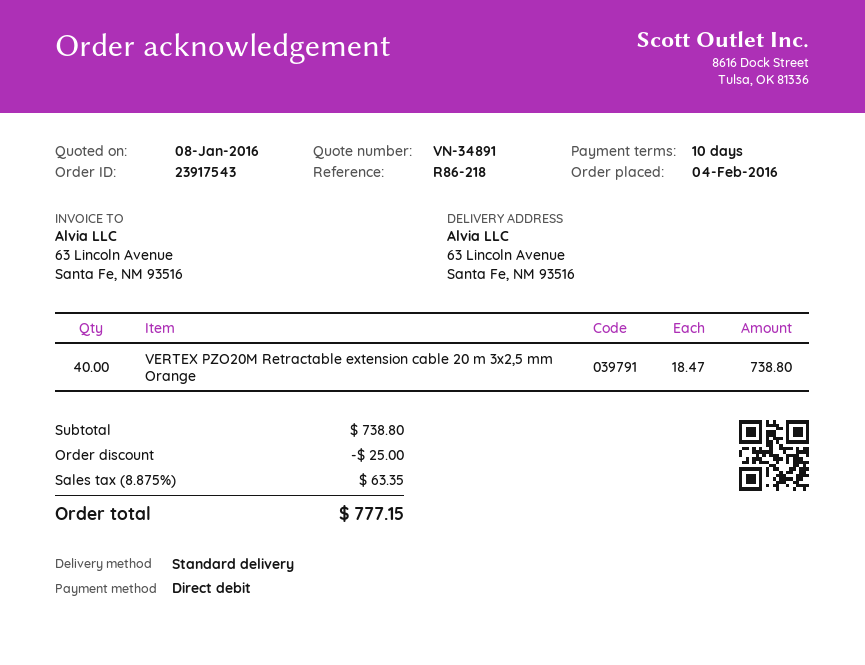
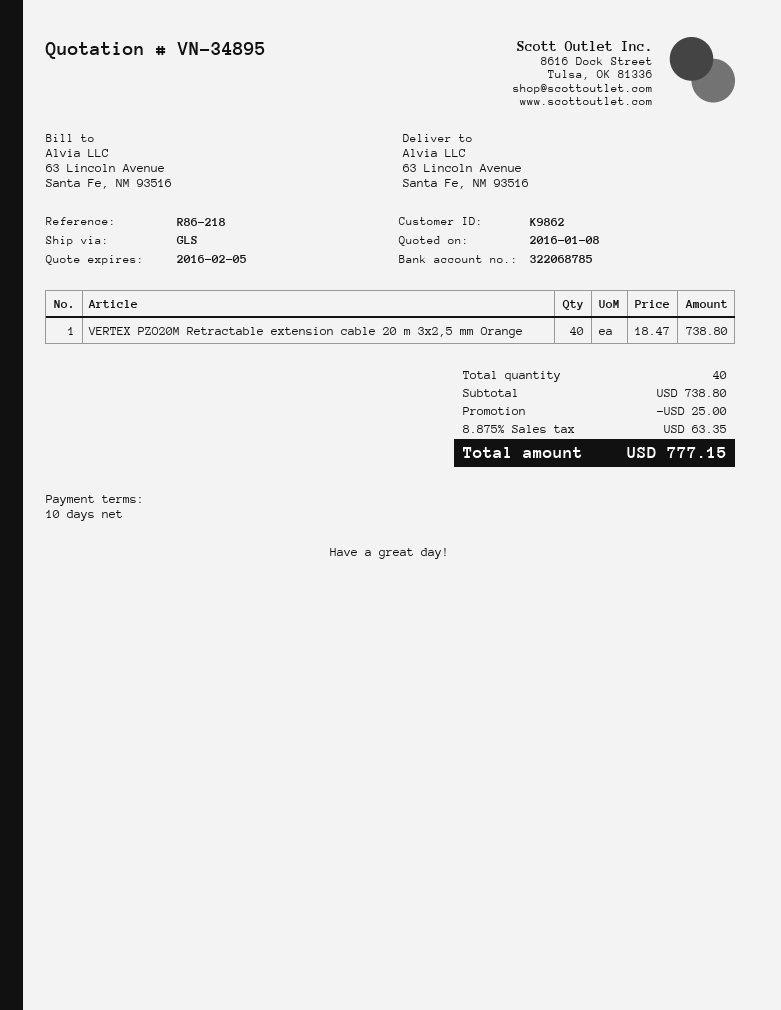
quote number: VN-34891 -> VN-34895
shipping method: standard -> GLS

